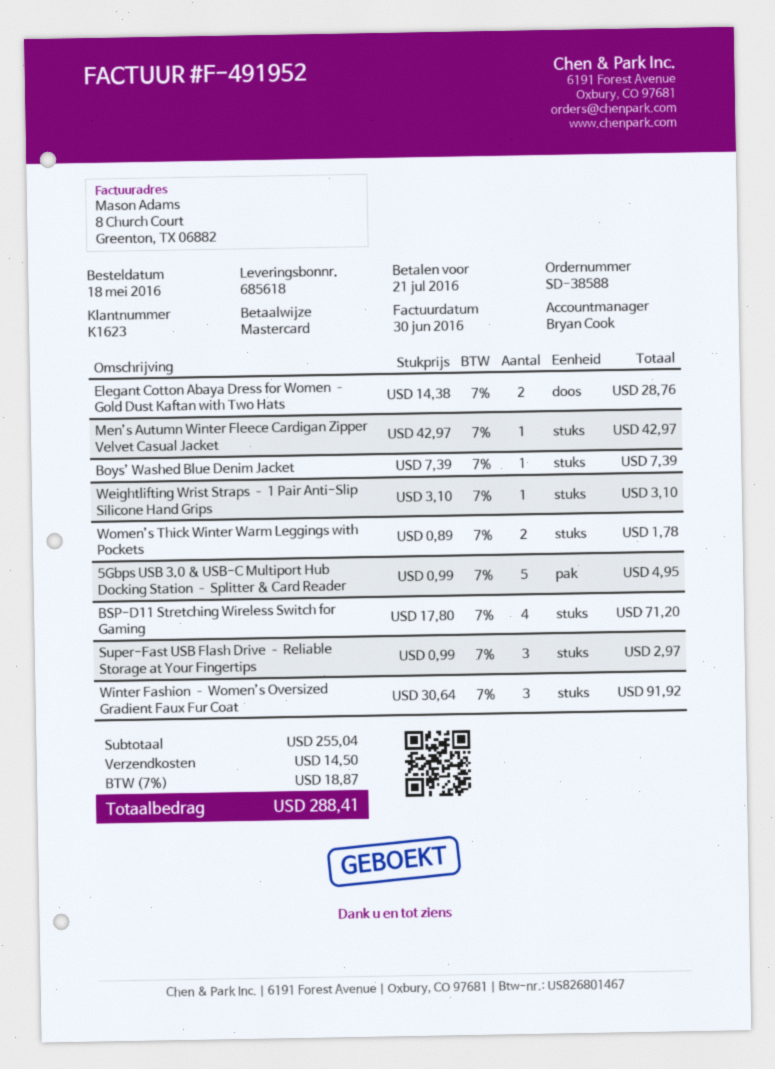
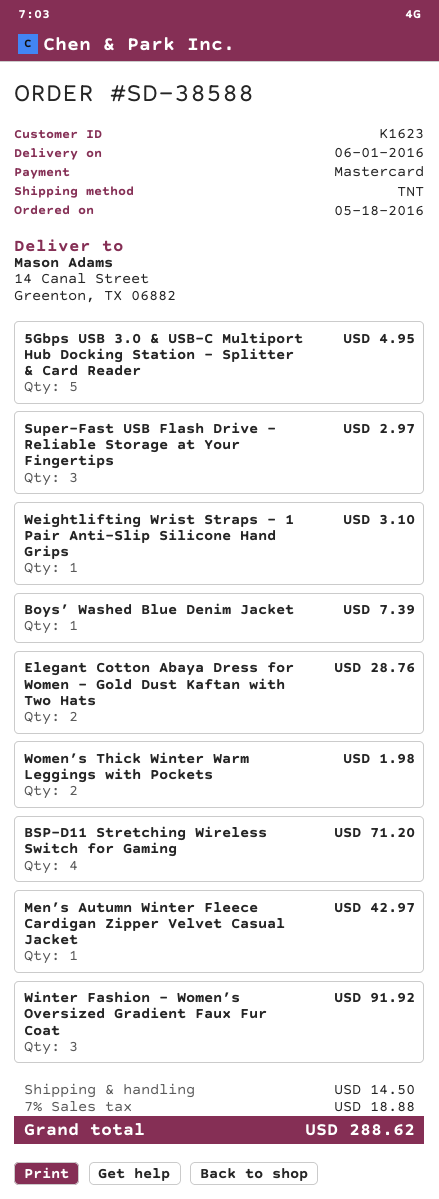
Women’s Thick Winter Warm Leggings with Pockets: 2 for 1.78 -> 2 for 1.98
tax: 7% = 18.87 -> 7% = 18.88
total: 288.41 -> 288.62

